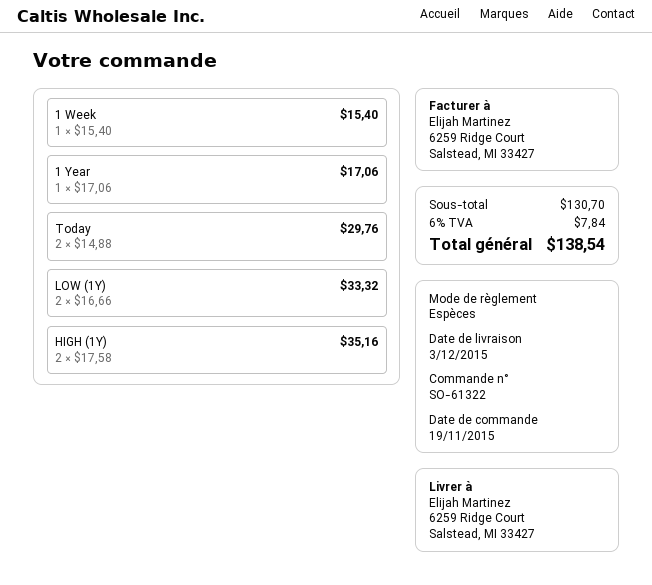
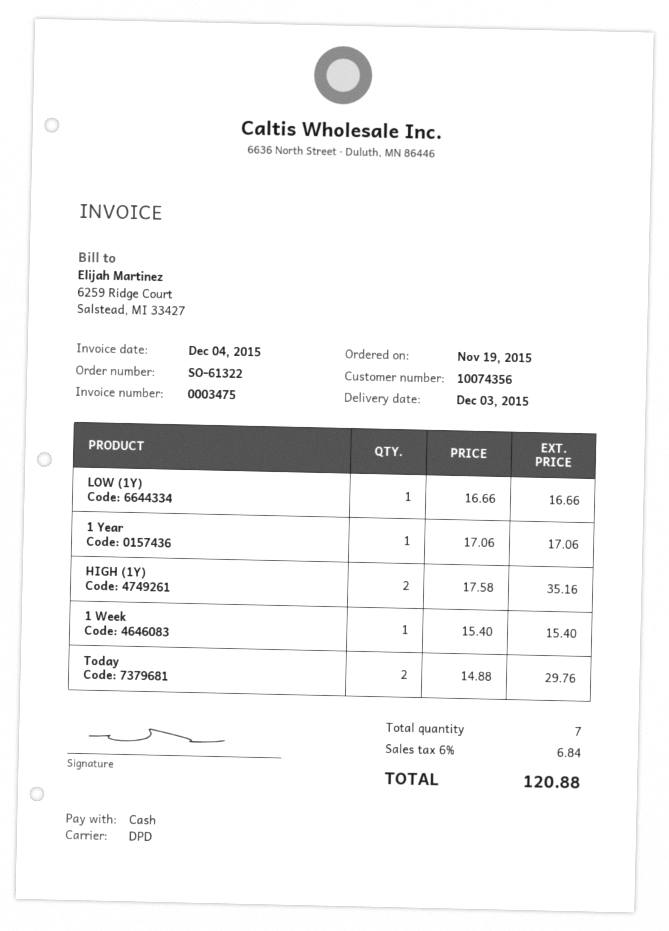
LOW (1Y): 2 x 16.66 = 33.32 -> 1 x 16.66 = 16.66
tax: 6% = 7.84 -> 6% = 6.84
total: 138.54 -> 120.88

